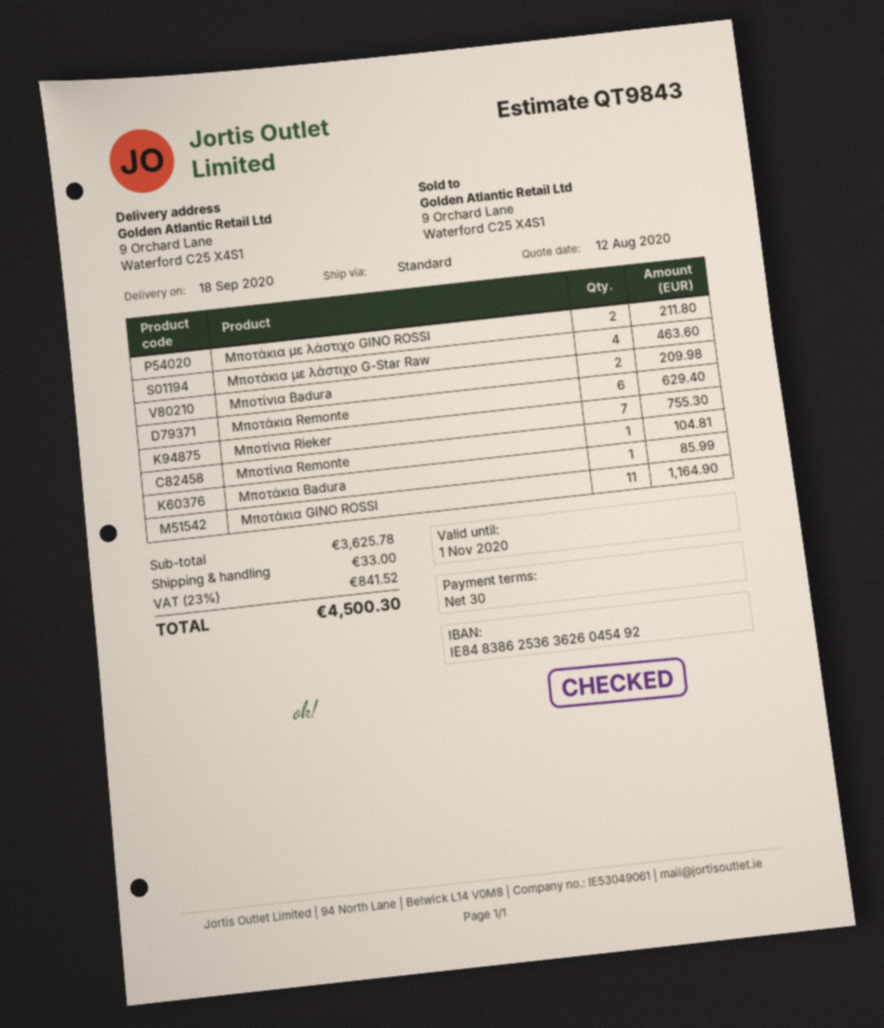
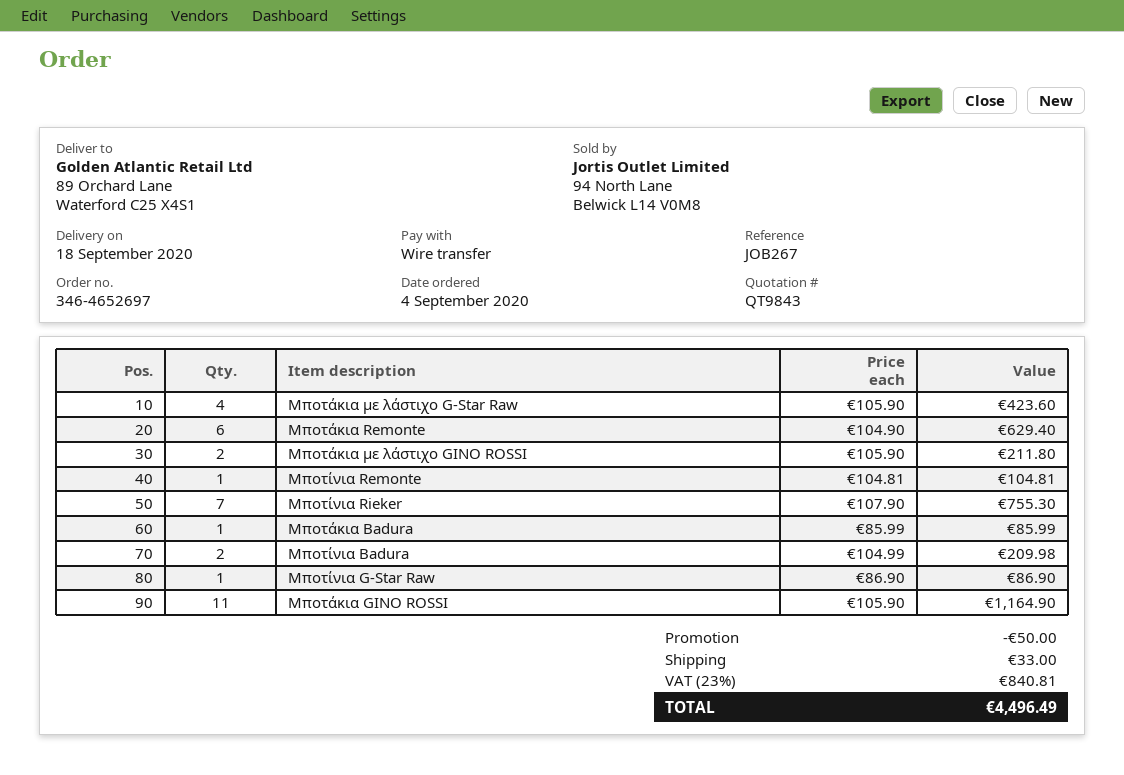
ship to: 9 Orchard Lane, Waterford C25 X4S1 -> 89 Orchard Lane, Waterford C25 X4S1
Μποτάκια με λάστιχο G-Star Raw: 4 for 463.60 -> 4 for 423.60
Μποτίνια G-Star Raw: none -> 1 for 86.90
discount: none -> 50.00
tax: 23% = 841.52 -> 23% = 840.81
total: 4500.30 -> 4496.49

